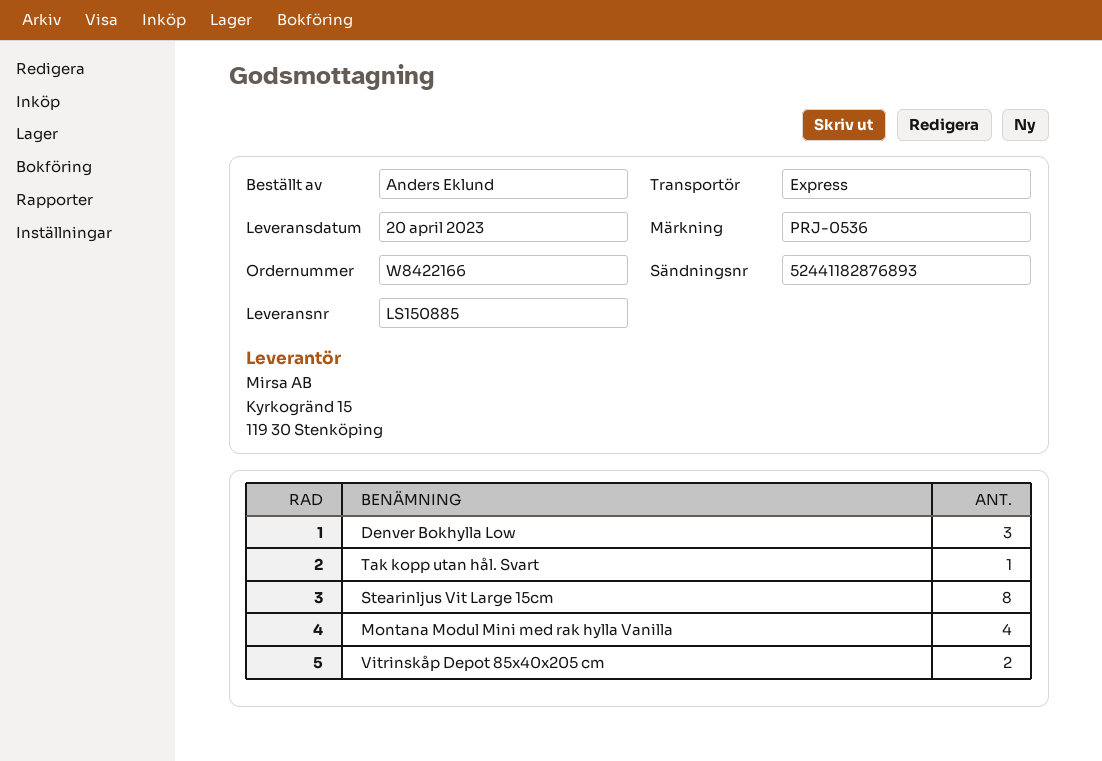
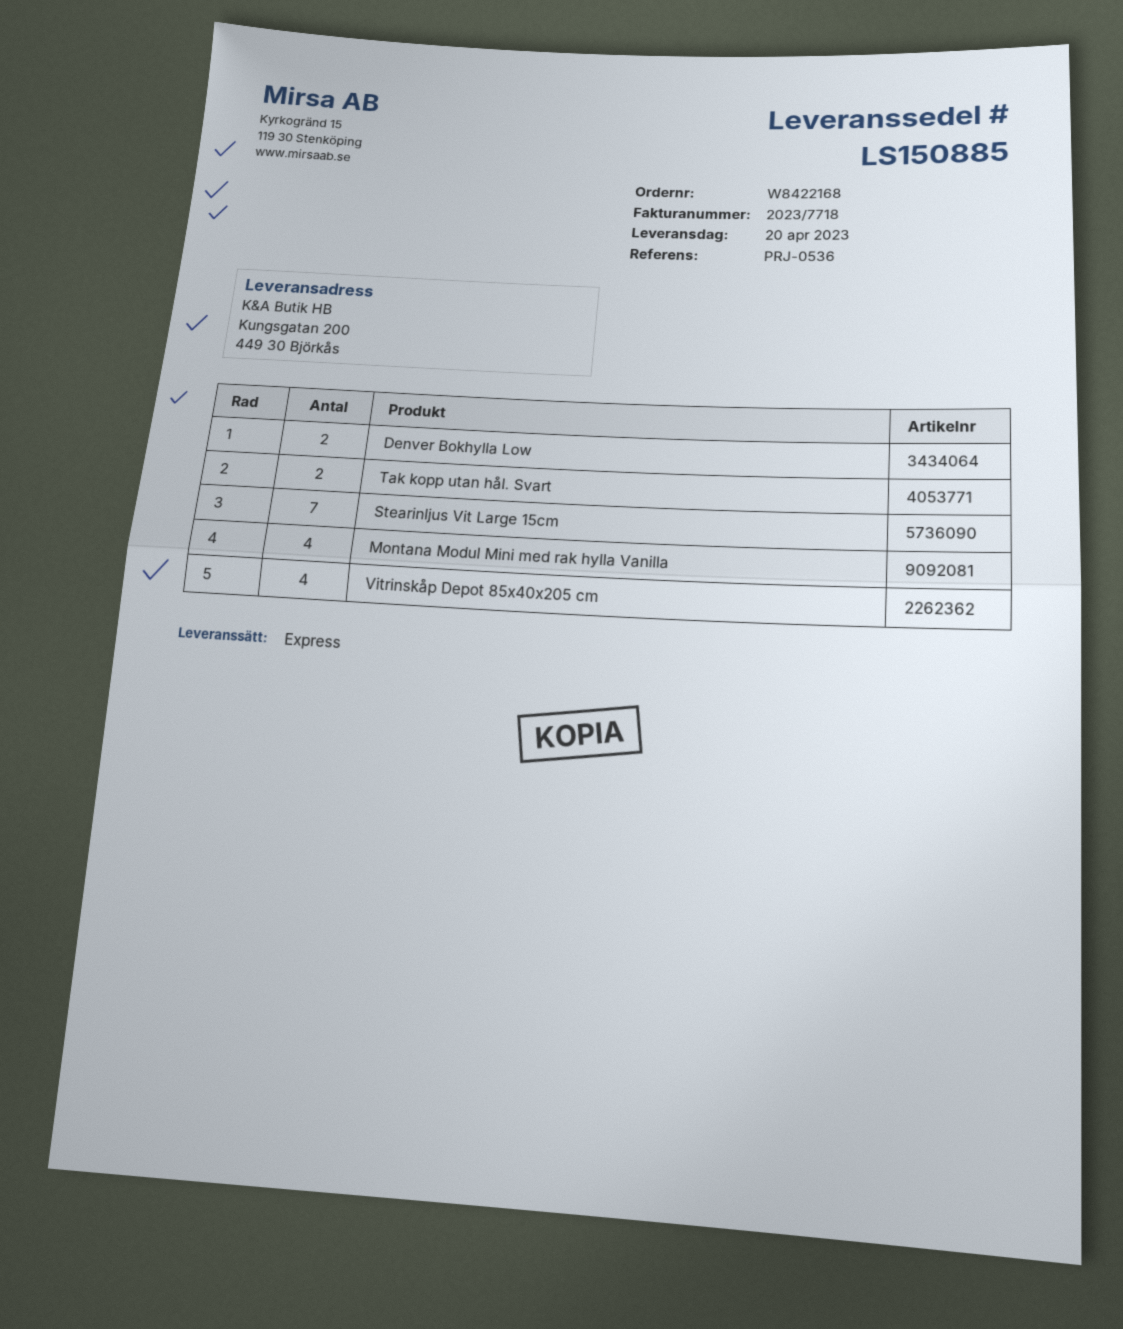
order number: W8422166 -> W8422168
Denver Bokhylla Low: 3 -> 2
Tak kopp utan hål. Svart: 1 -> 2
Stearinljus Vit Large 15cm: 8 -> 7
Vitrinskåp Depot 85x40x205 cm: 2 -> 4

